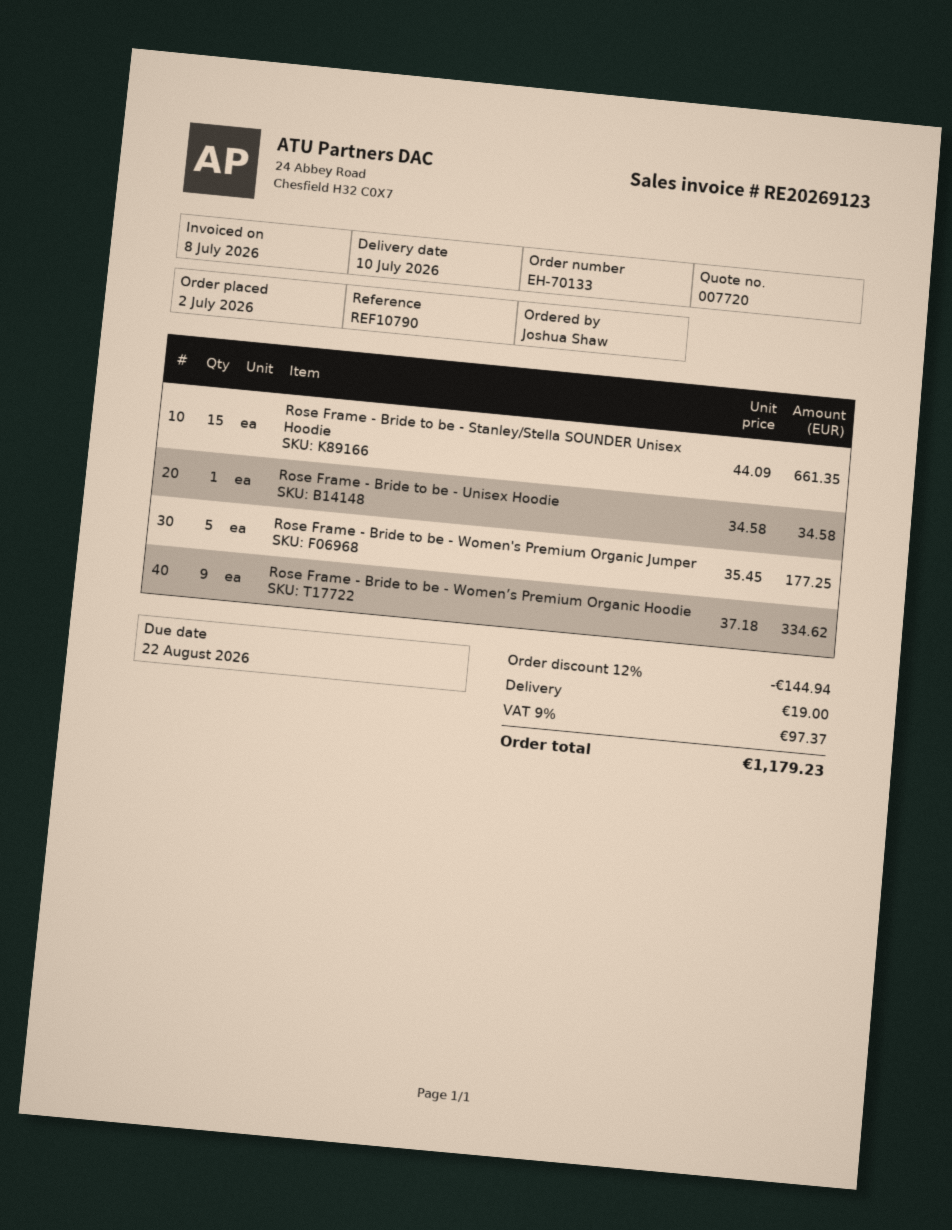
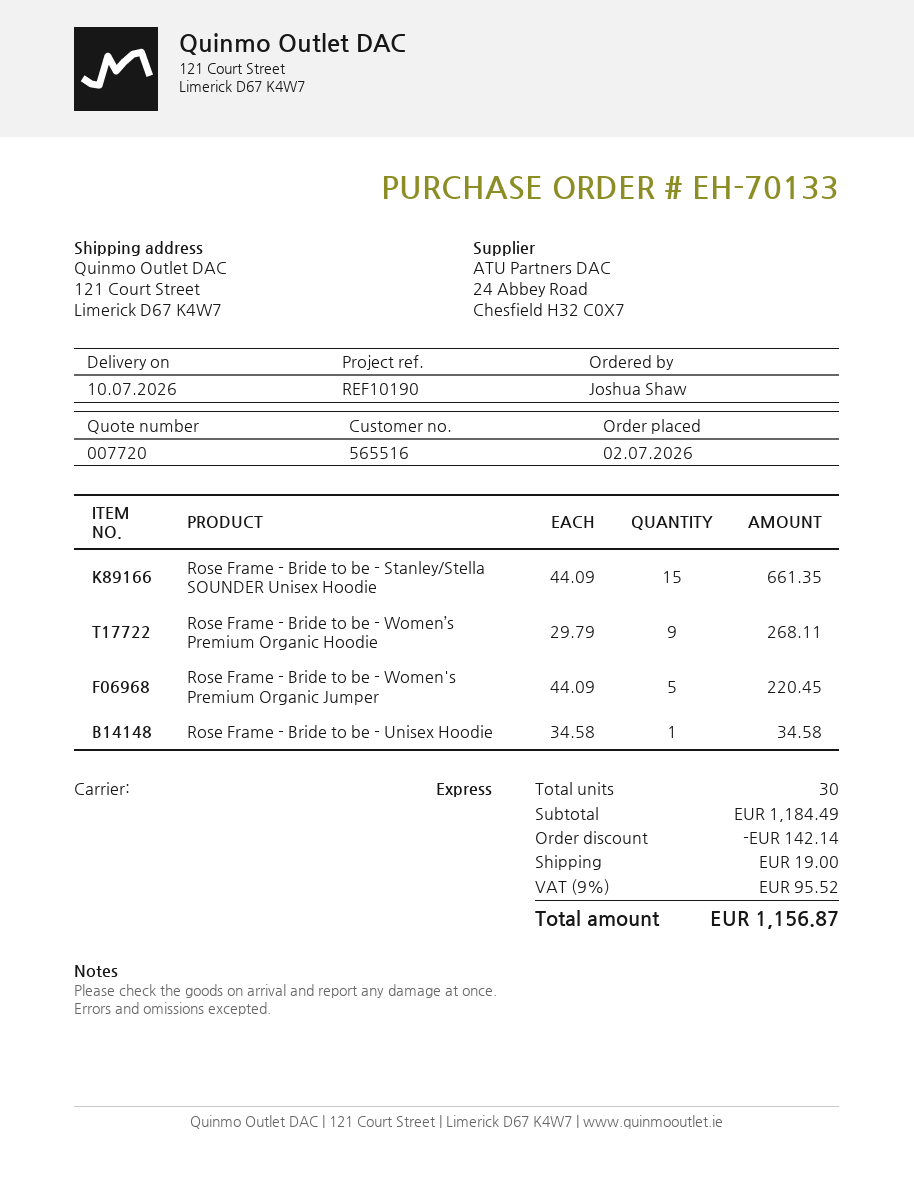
reference: REF10790 -> REF10190
Rose Frame - Bride to be - Women's Premium Organic Jumper: 5 x 35.45 = 177.25 -> 5 x 44.09 = 220.45
Rose Frame - Bride to be - Women’s Premium Organic Hoodie: 9 x 37.18 = 334.62 -> 9 x 29.79 = 268.11
discount: 144.94 -> 142.14
tax: 9% = 97.37 -> 9% = 95.52
total: 1179.23 -> 1156.87

